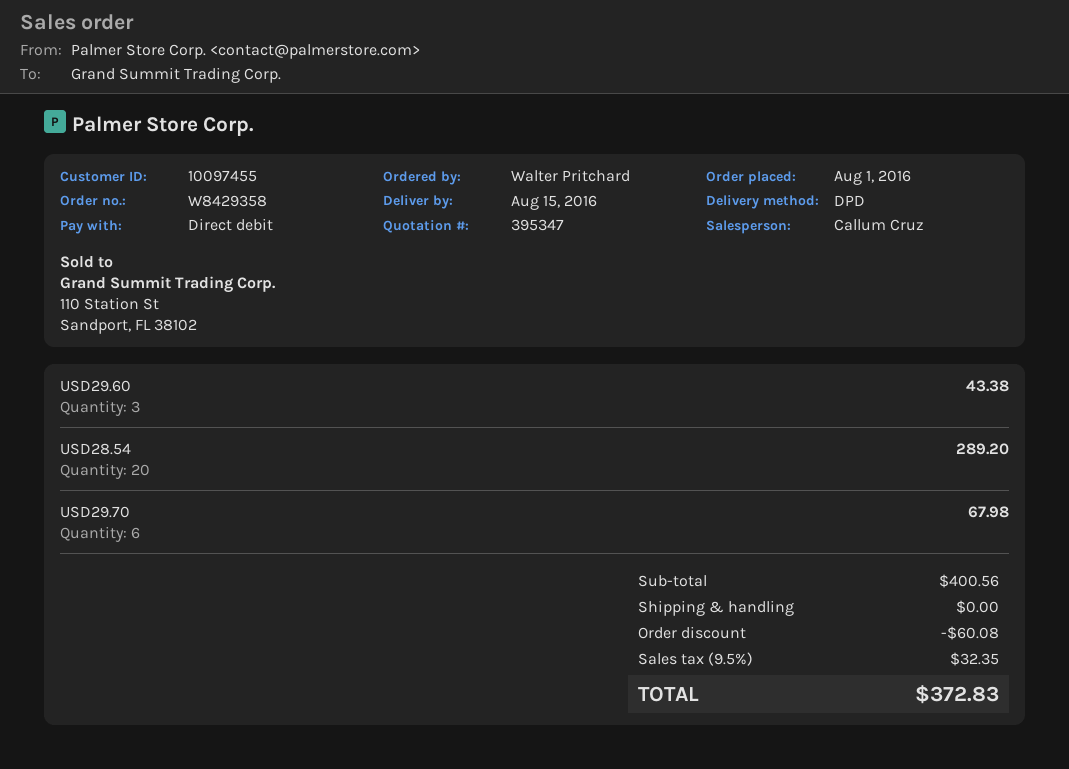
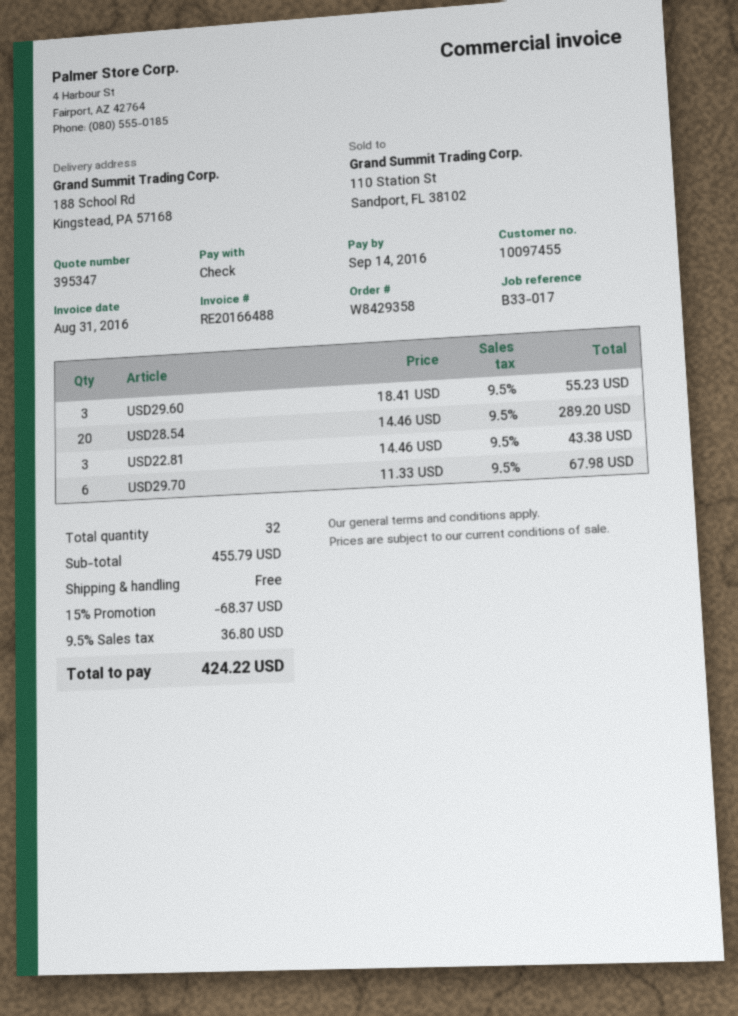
payment method: direct debit -> cheque
USD29.60: 3 for 43.38 -> 3 for 55.23
USD22.81: none -> 3 for 43.38
subtotal: 400.56 -> 455.79
discount: 60.08 -> 68.37
tax: 9.5% = 32.35 -> 9.5% = 36.80
total: 372.83 -> 424.22

